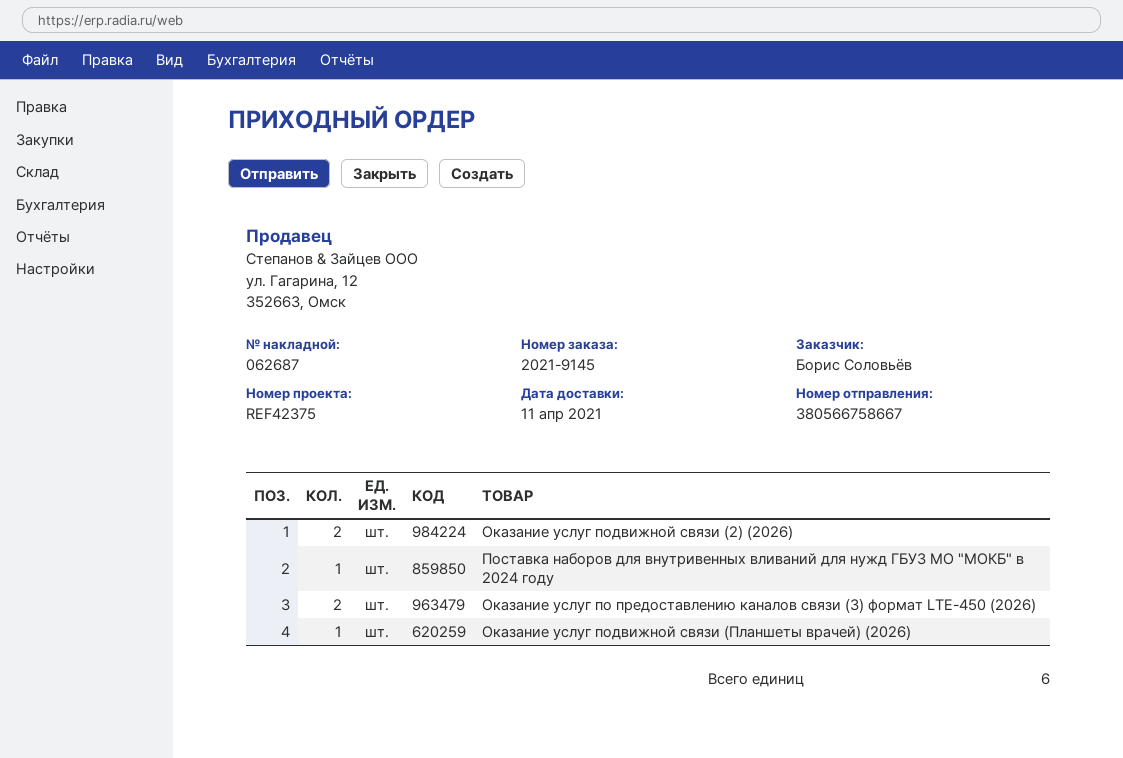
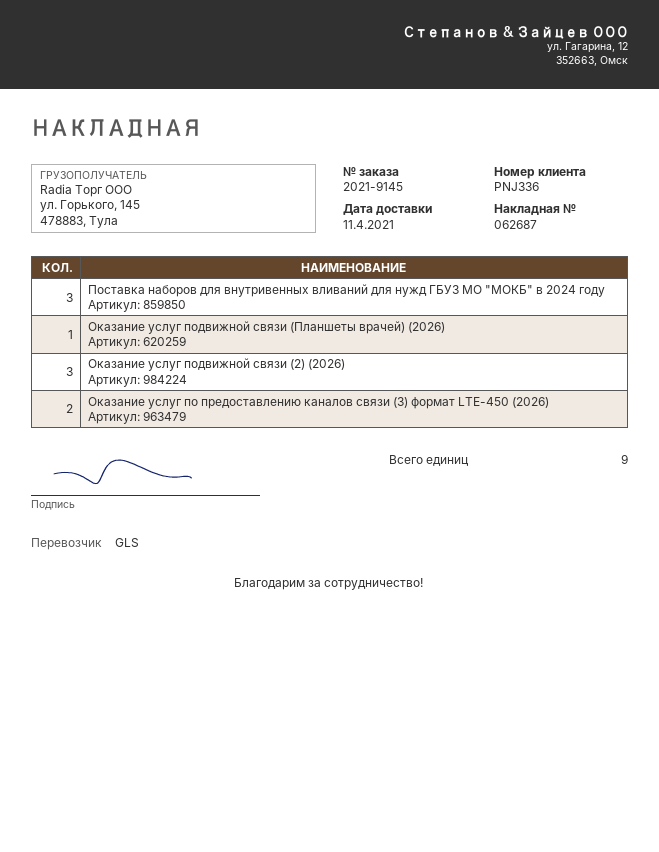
Оказание услуг подвижной связи (2) (2026): 2 -> 3
Поставка наборов для внутривенных вливаний для нужд ГБУЗ МО "МОКБ" в 2024 году: 1 -> 3
total quantity: 6 -> 9

